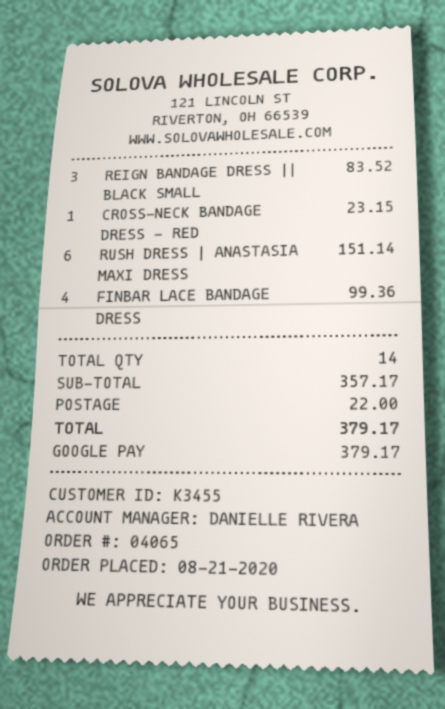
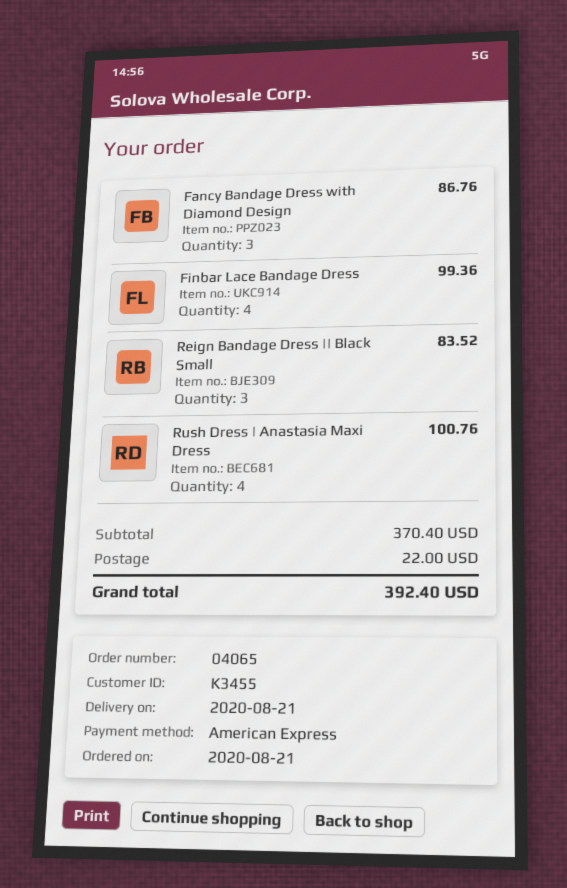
payment method: Google Pay -> American Express
CROSS-NECK BANDAGE DRESS - RED: 1 for 23.15 -> none
RUSH DRESS | ANASTASIA MAXI DRESS: 6 for 151.14 -> 4 for 100.76
Fancy Bandage Dress with Diamond Design: none -> 3 for 86.76
subtotal: 357.17 -> 370.40
total: 379.17 -> 392.40

